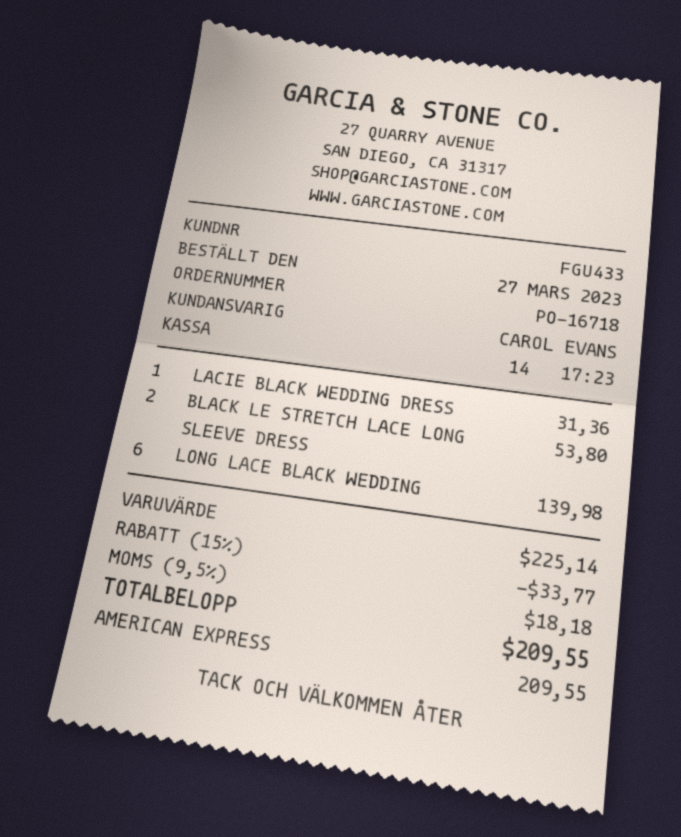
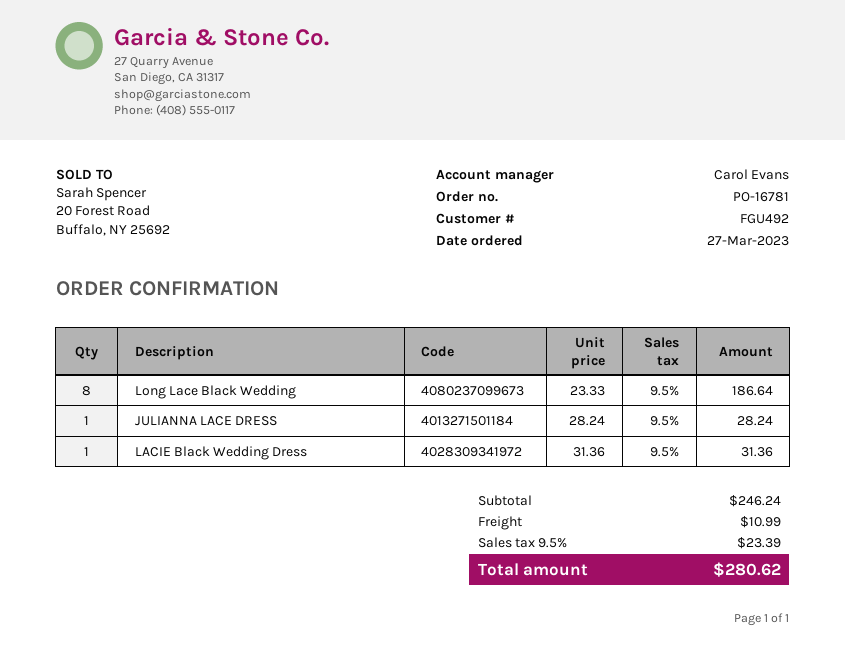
order number: PO-16718 -> PO-16781
customer number: FGU433 -> FGU492
BLACK LE STRETCH LACE LONG SLEEVE DRESS: 2 for 53.80 -> none
LONG LACE BLACK WEDDING: 6 for 139.98 -> 8 for 186.64
JULIANNA LACE DRESS: none -> 1 for 28.24
subtotal: 225.14 -> 246.24
discount: 15% = 33.77 -> none
shipping: none -> 10.99
tax: 9.5% = 18.18 -> 9.5% = 23.39
total: 209.55 -> 280.62

